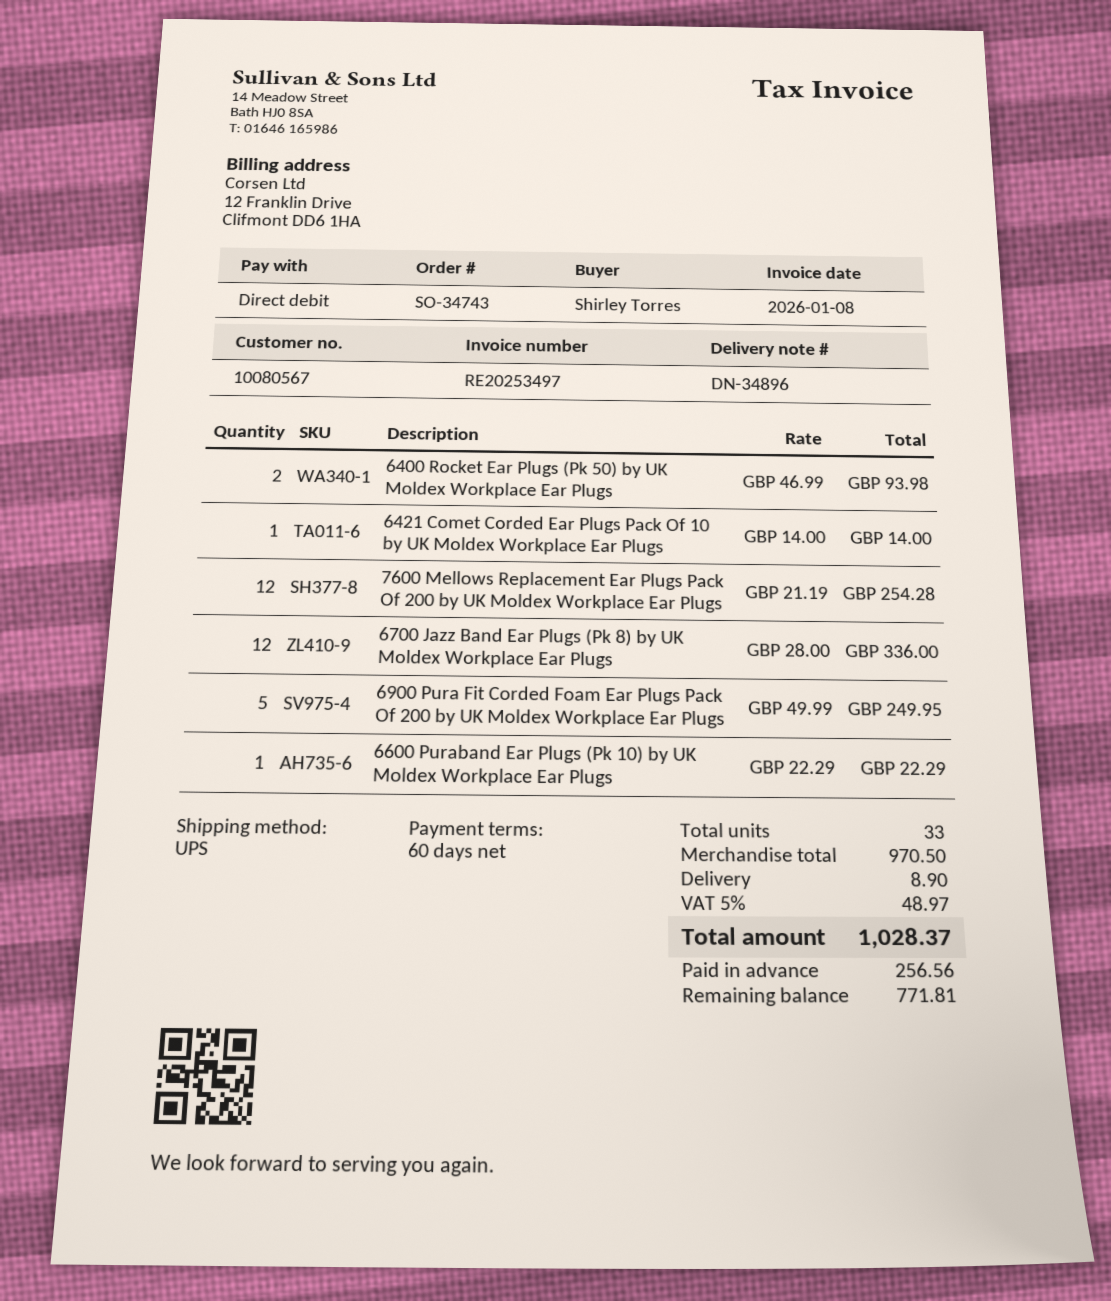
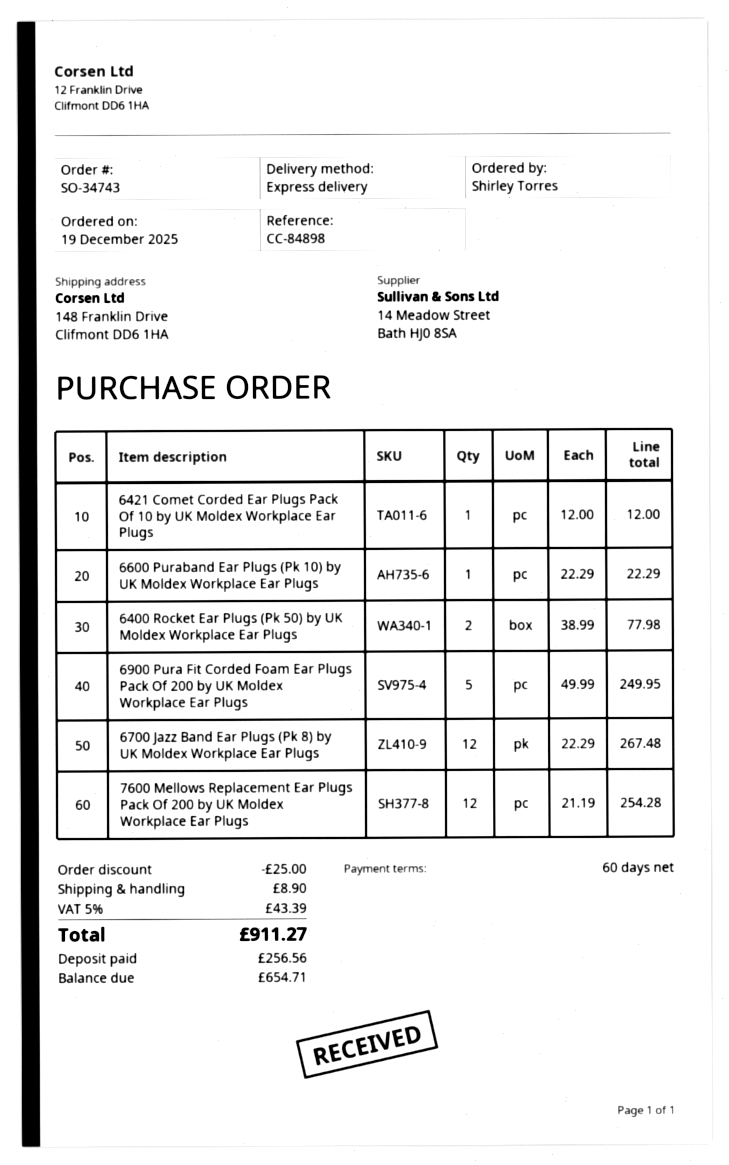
shipping method: UPS -> express
6400 Rocket Ear Plugs (Pk 50) by UK Moldex Workplace Ear Plugs: 2 x 46.99 = 93.98 -> 2 x 38.99 = 77.98
6421 Comet Corded Ear Plugs Pack Of 10 by UK Moldex Workplace Ear Plugs: 1 x 14.00 = 14.00 -> 1 x 12.00 = 12.00
6700 Jazz Band Ear Plugs (Pk 8) by UK Moldex Workplace Ear Plugs: 12 x 28.00 = 336.00 -> 12 x 22.29 = 267.48
discount: none -> 25.00
tax: 5% = 48.97 -> 5% = 43.39
total: 1028.37 -> 911.27
balance: 771.81 -> 654.71

